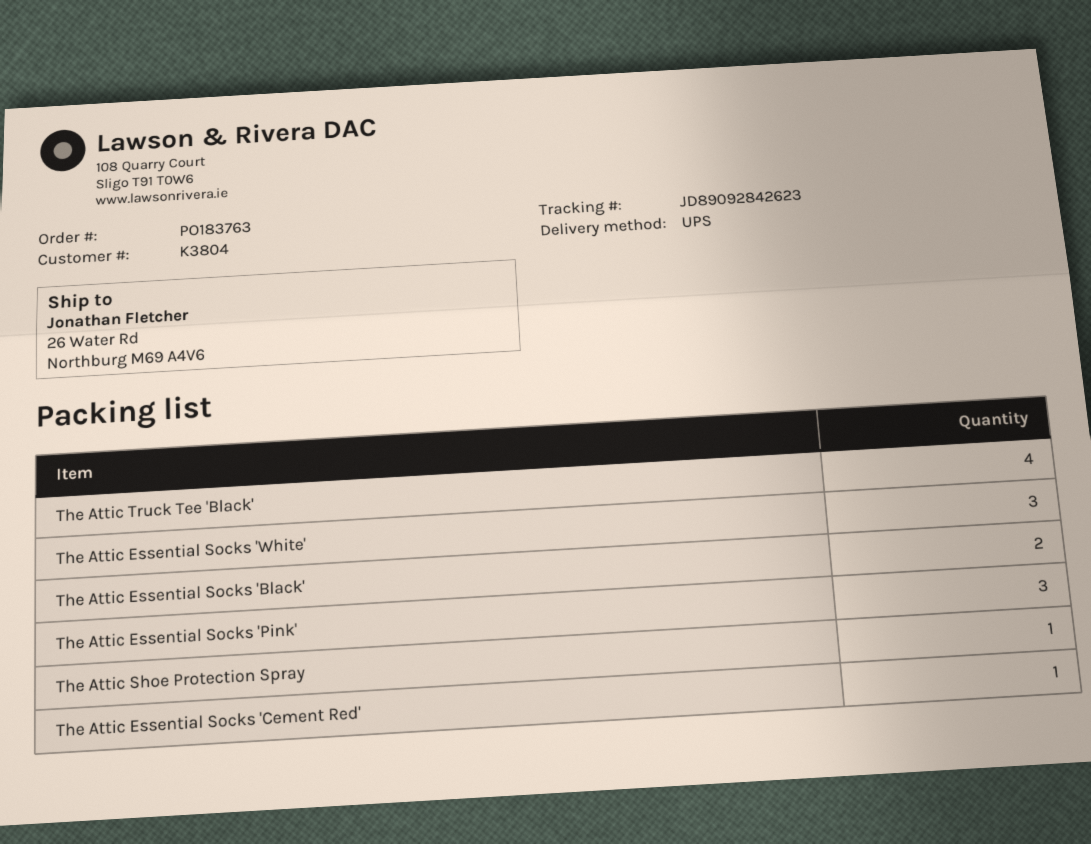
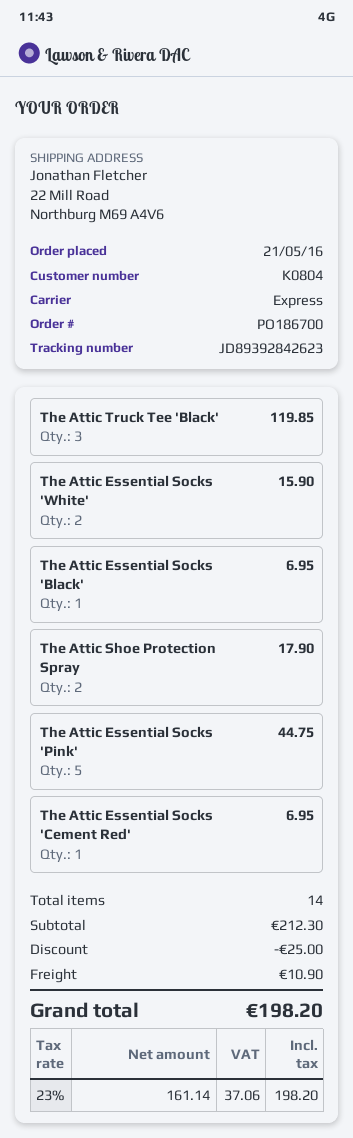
order number: PO183763 -> PO186700
customer number: K3804 -> K0804
shipping method: UPS -> express
tracking number: JD89092842623 -> JD89392842623
ship to: 26 Water Rd, Northburg M69 A4V6 -> 22 Mill Road, Northburg M69 A4V6
The Attic Truck Tee 'Black': 4 -> 3
The Attic Essential Socks 'White': 3 -> 2
The Attic Essential Socks 'Black': 2 -> 1
The Attic Essential Socks 'Pink': 3 -> 5
The Attic Shoe Protection Spray: 1 -> 2

